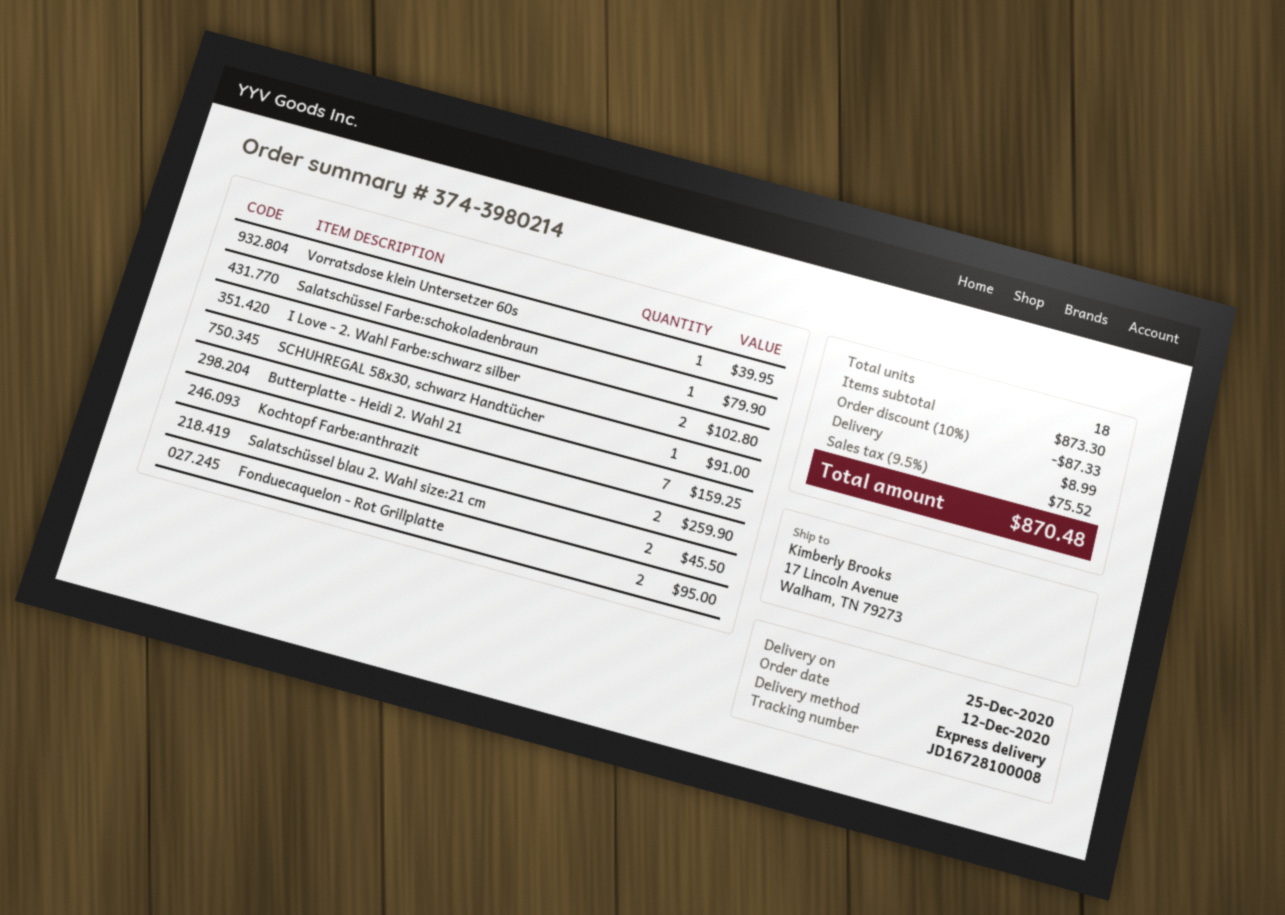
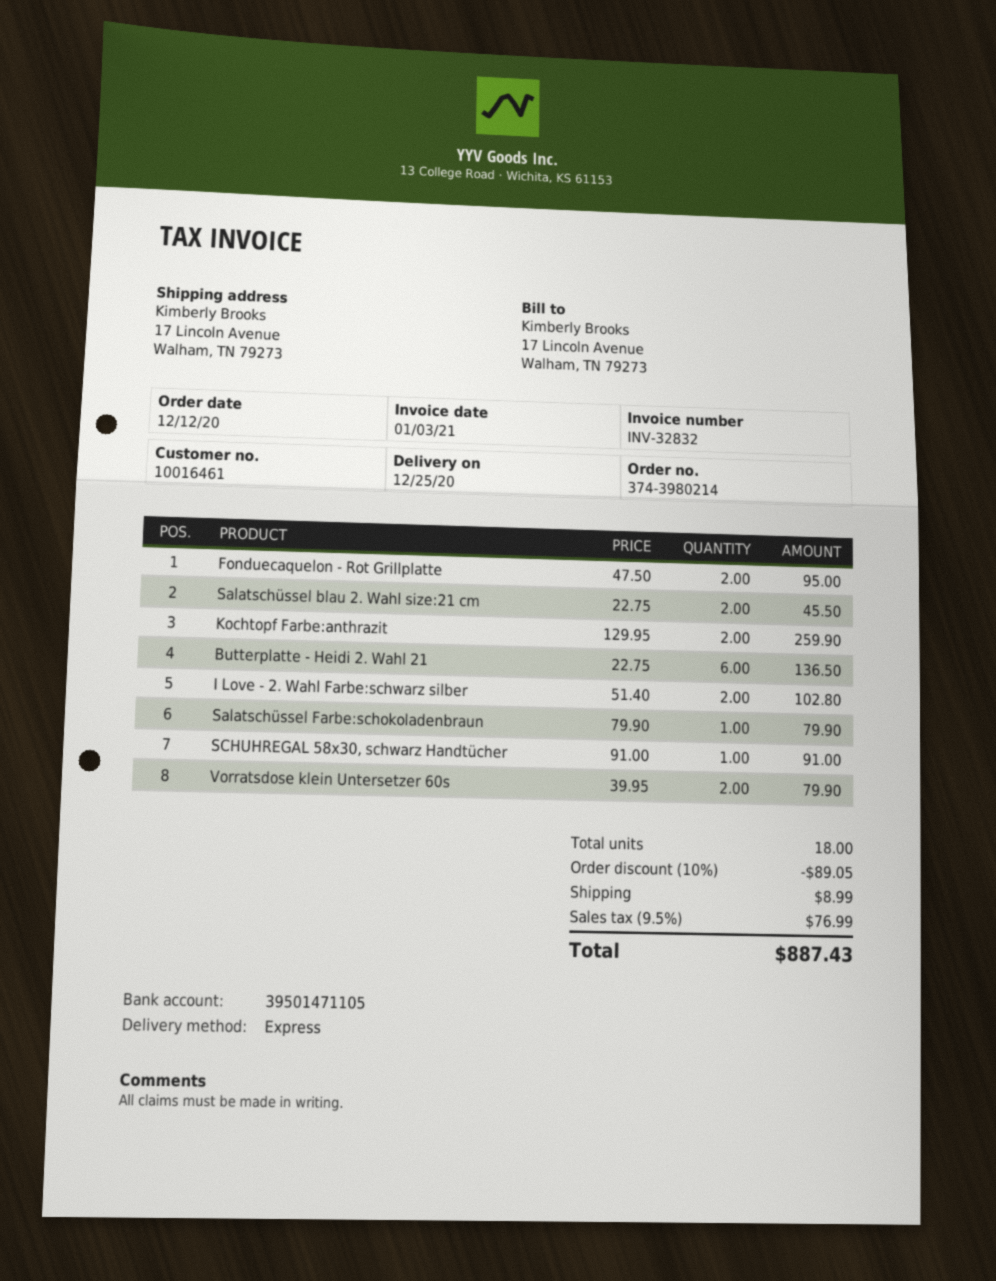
Vorratsdose klein Untersetzer 60s: 1 for 39.95 -> 2 for 79.90
Butterplatte - Heidi 2. Wahl 21: 7 for 159.25 -> 6 for 136.50
discount: 10% = 87.33 -> 10% = 89.05
tax: 9.5% = 75.52 -> 9.5% = 76.99
total: 870.48 -> 887.43

